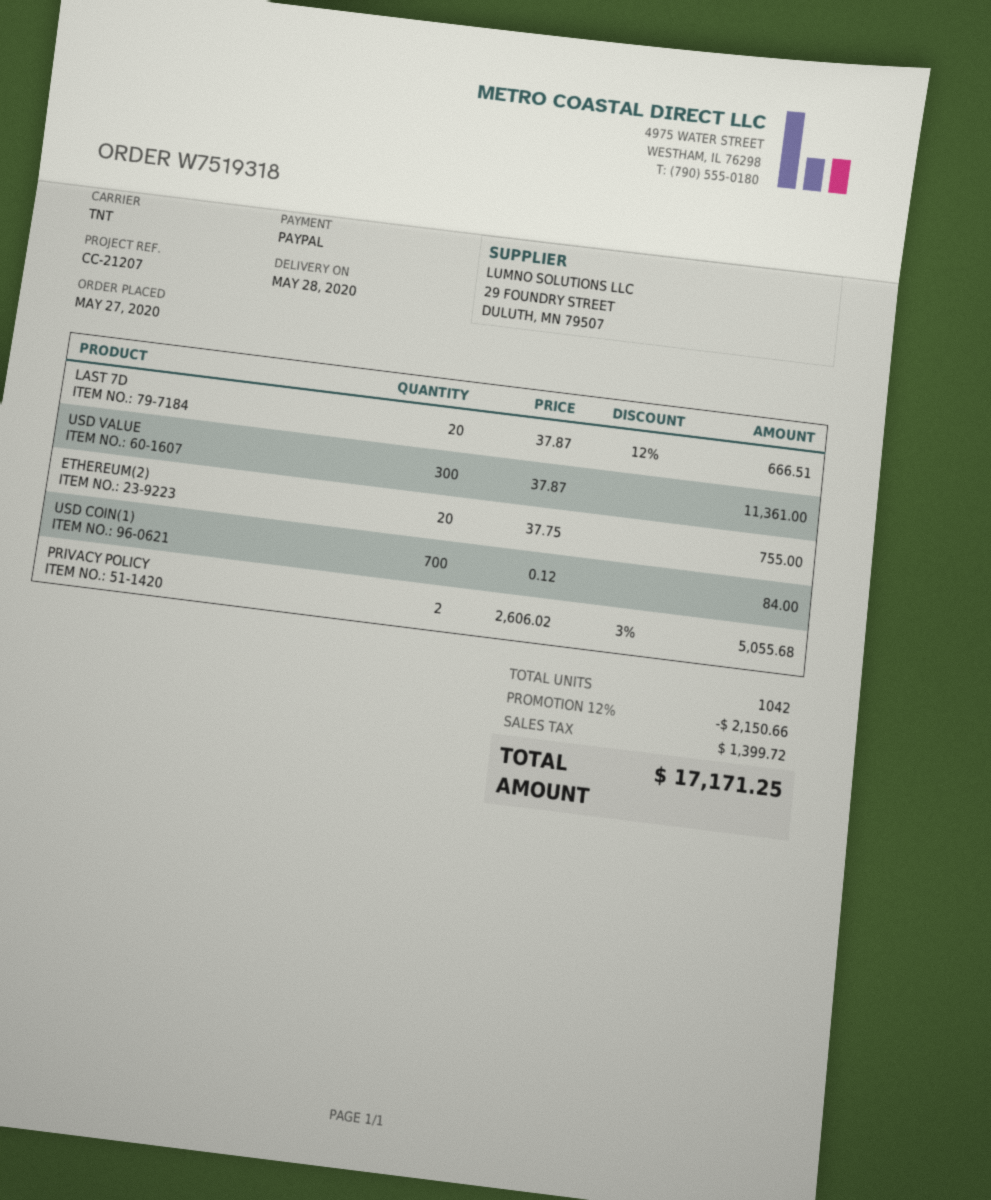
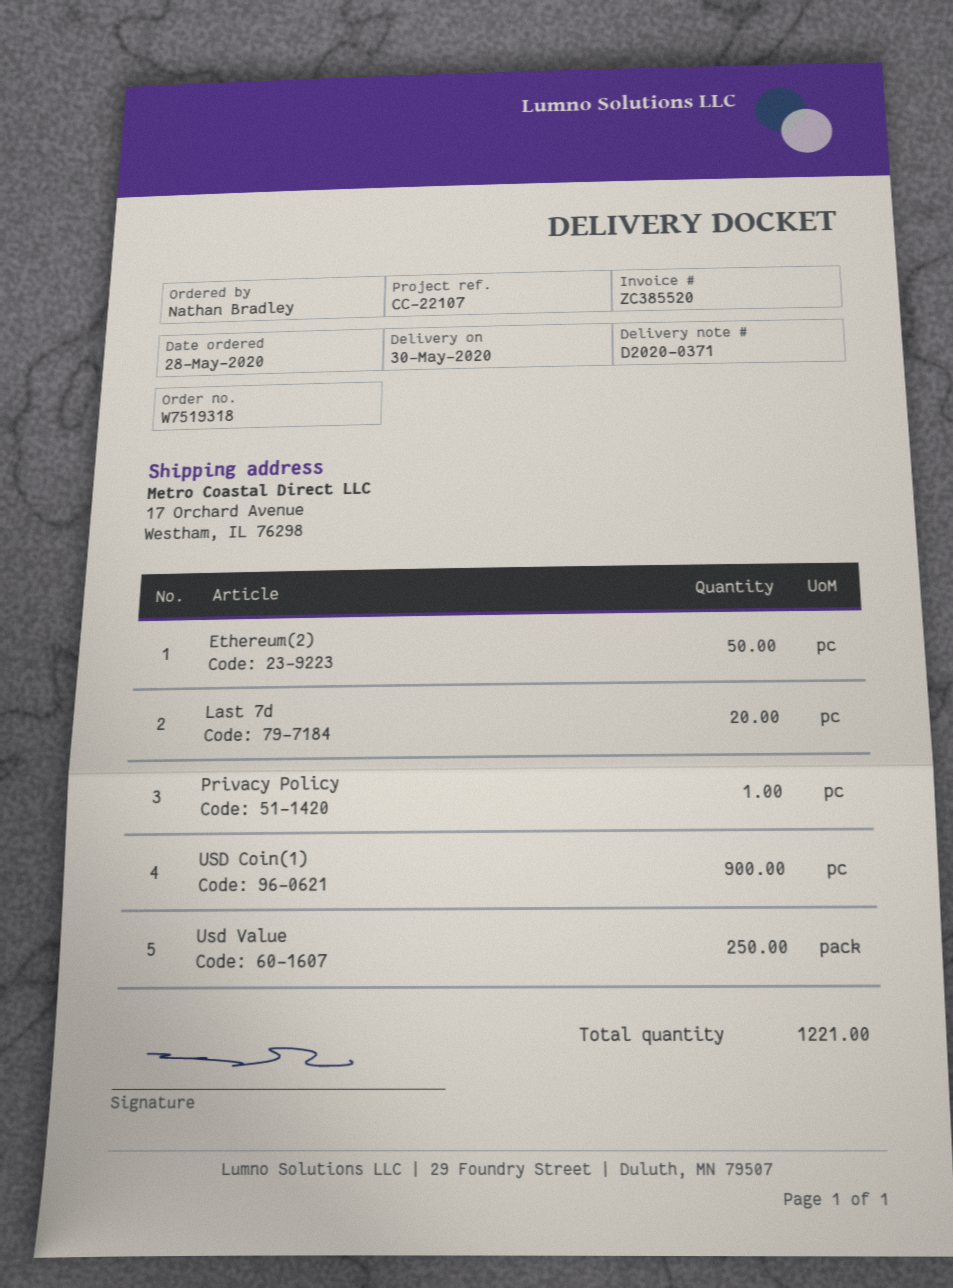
order date: 2020-05-27 -> 2020-05-28
delivery date: 2020-05-28 -> 2020-05-30
reference: CC-21207 -> CC-22107
USD VALUE: 300 -> 250
ETHEREUM(2): 20 -> 50
USD COIN(1): 700 -> 900
PRIVACY POLICY: 2 -> 1
total quantity: 1042 -> 1221

